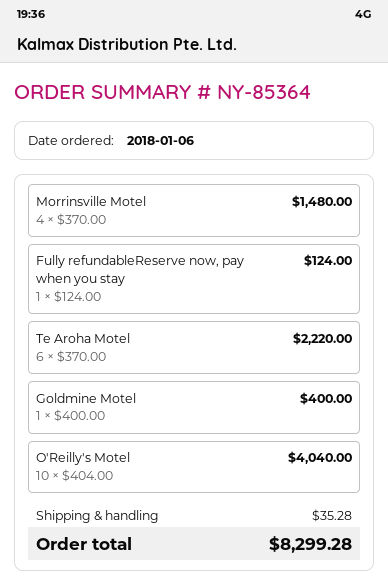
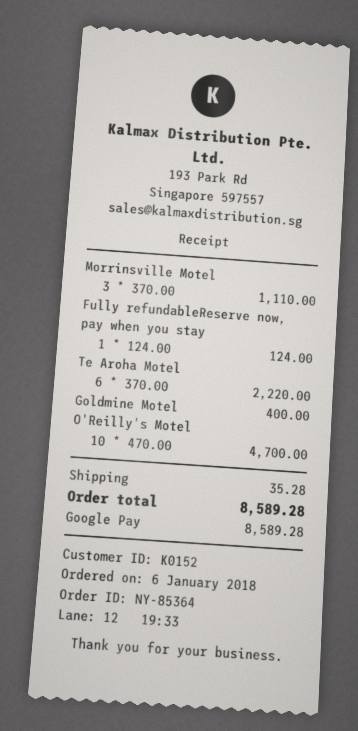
Morrinsville Motel: 4 x 370.00 = 1480.00 -> 3 x 370.00 = 1110.00
O'Reilly's Motel: 10 x 404.00 = 4040.00 -> 10 x 470.00 = 4700.00
total: 8299.28 -> 8589.28

